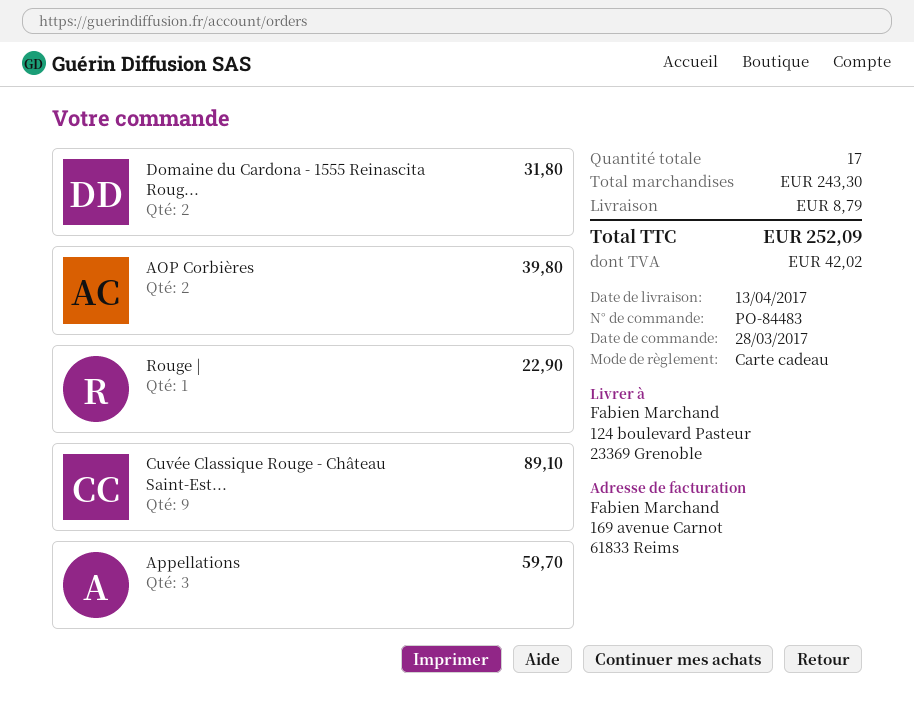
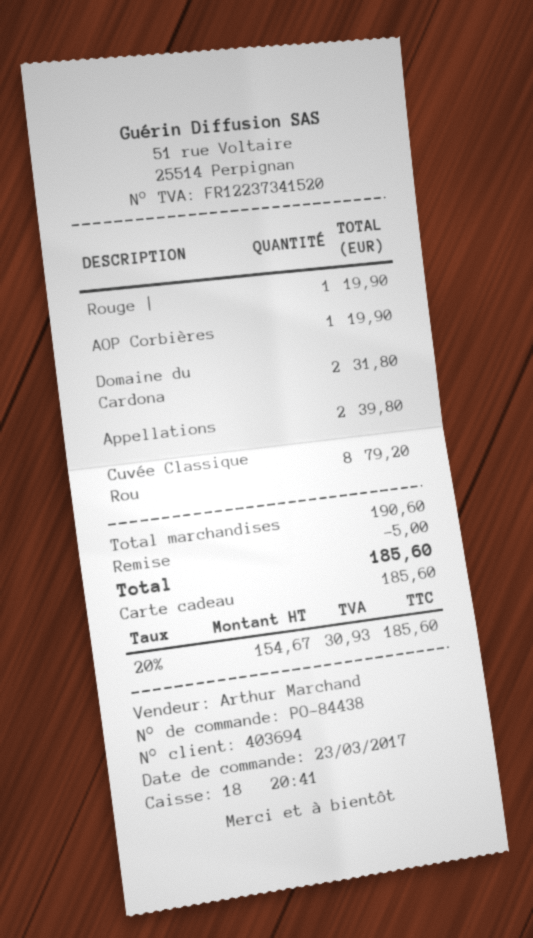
order number: PO-84483 -> PO-84438
order date: 2017-03-28 -> 2017-03-23
AOP Corbières: 2 for 39.80 -> 1 for 19.90
Rouge |: 1 for 22.90 -> 1 for 19.90
Cuvée Classique Rouge - Château Saint-Est...: 9 for 89.10 -> 8 for 79.20
Appellations: 3 for 59.70 -> 2 for 39.80
subtotal: 243.30 -> 190.60
discount: none -> 5.00
shipping: 8.79 -> none
tax: 42.02 -> 30.93
total: 252.09 -> 185.60

